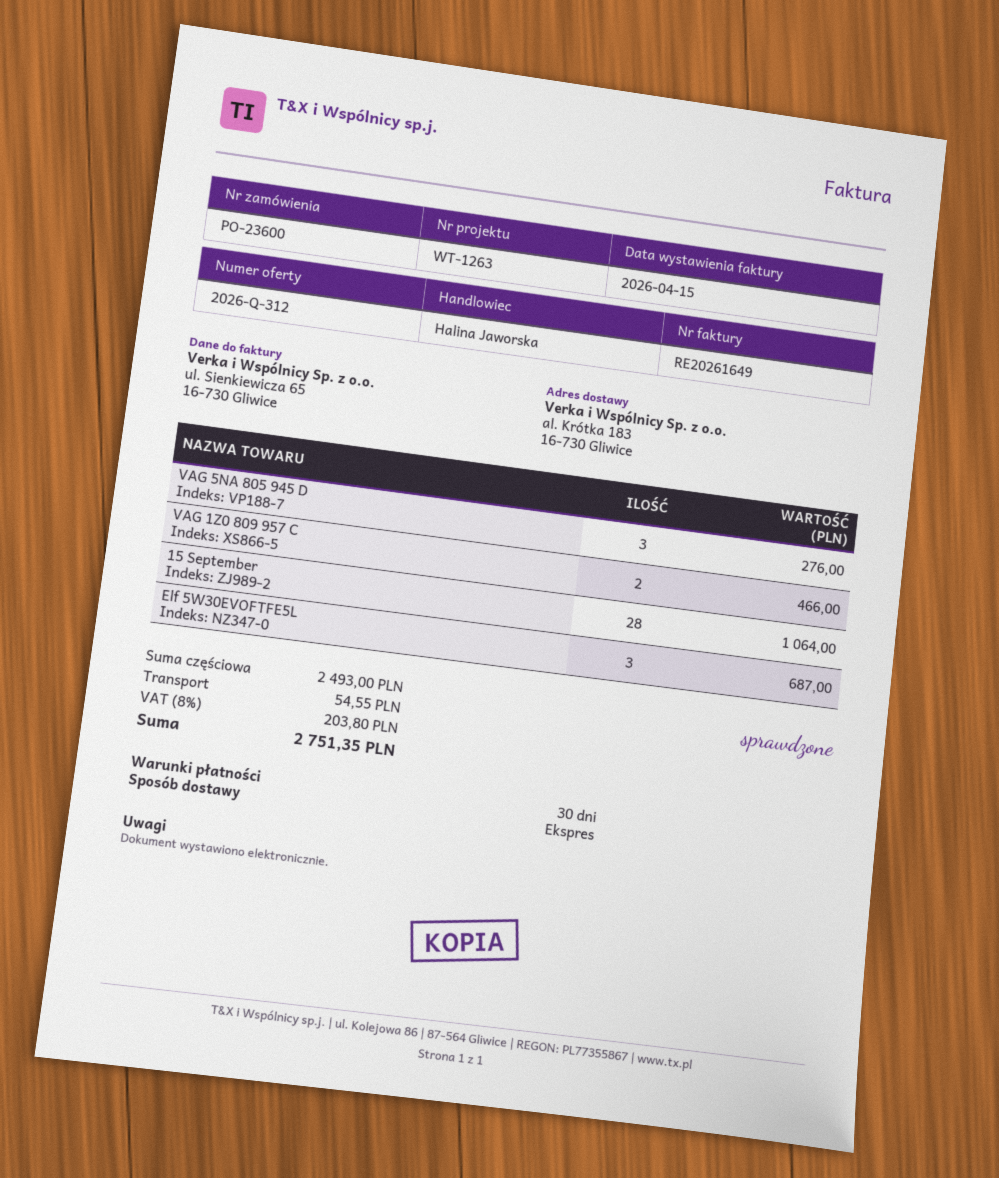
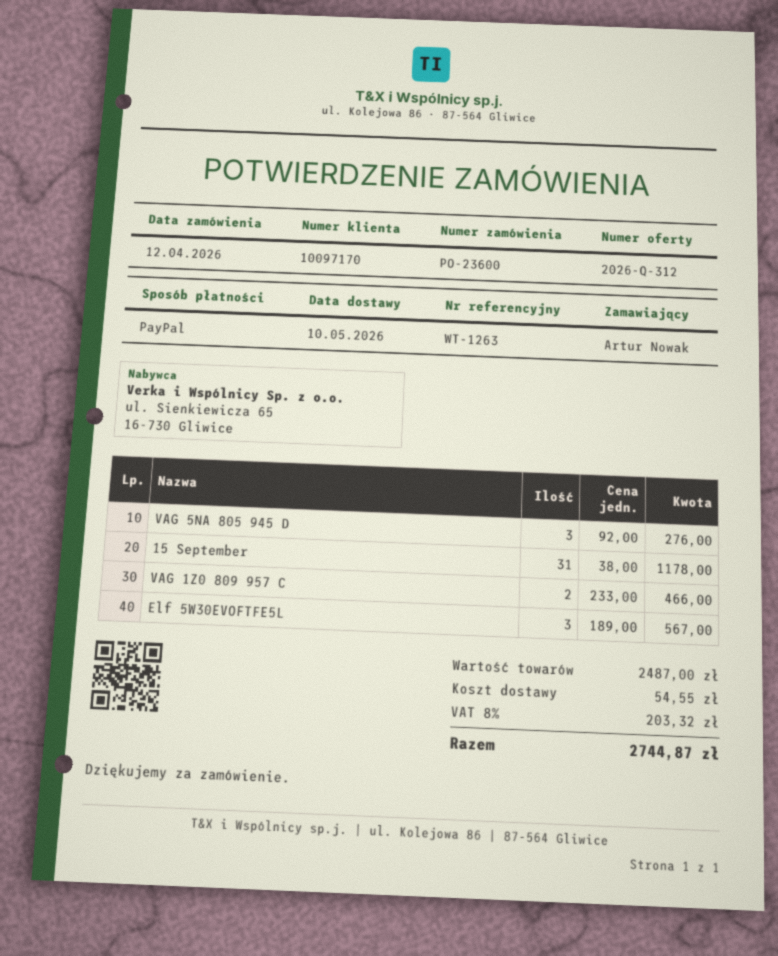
15 September: 28 for 1064.00 -> 31 for 1178.00
Elf 5W30EVOFTFE5L: 3 for 687.00 -> 3 for 567.00
subtotal: 2493.00 -> 2487.00
tax: 8% = 203.80 -> 8% = 203.32
total: 2751.35 -> 2744.87

